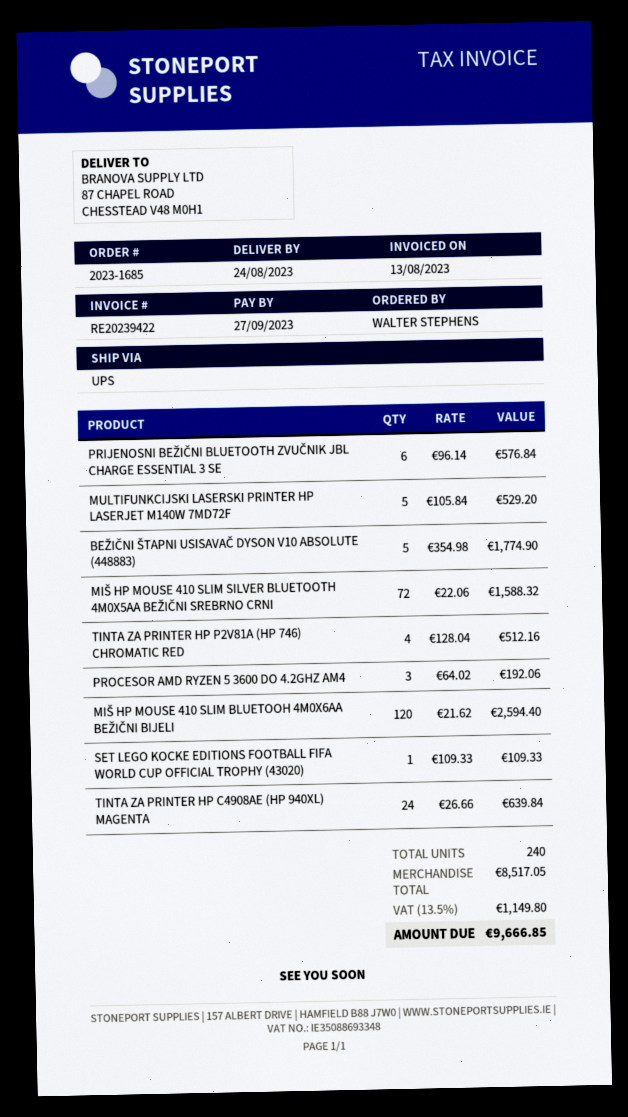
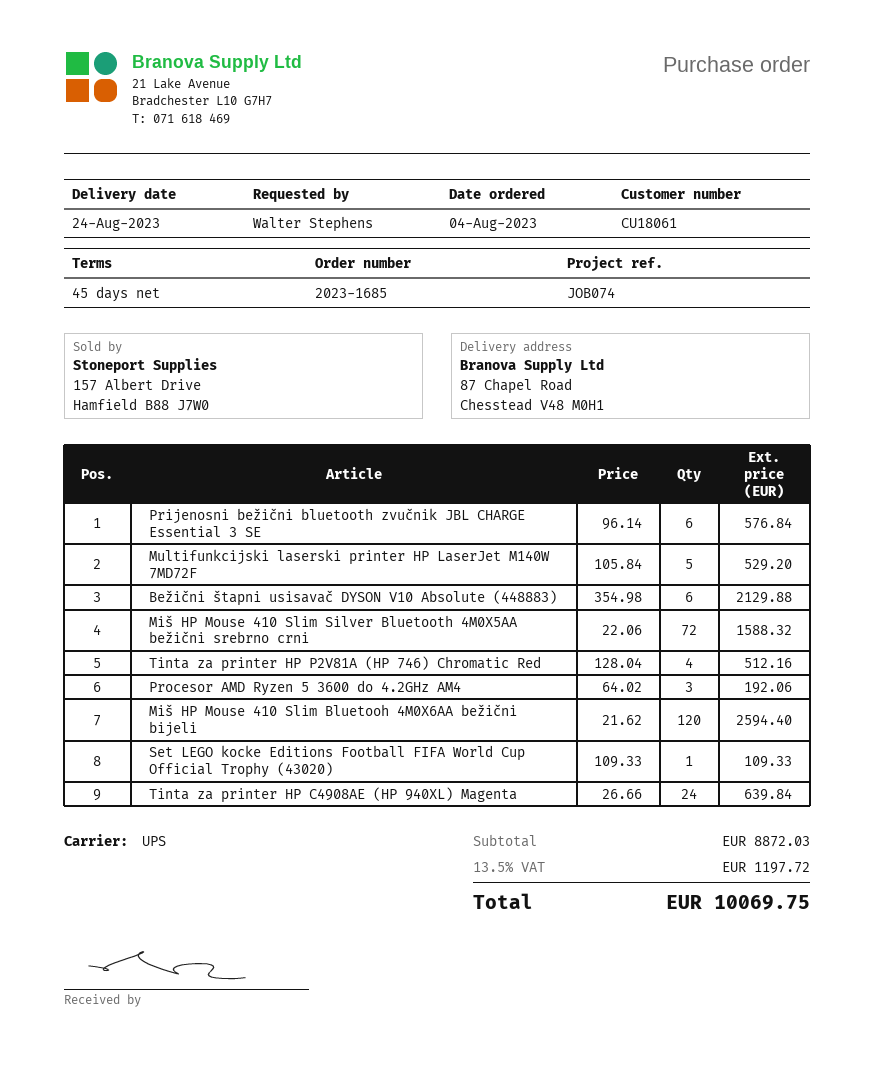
BEŽIČNI ŠTAPNI USISAVAČ DYSON V10 ABSOLUTE (448883): 5 x 354.98 = 1774.90 -> 6 x 354.98 = 2129.88
subtotal: 8517.05 -> 8872.03
tax: 13.5% = 1149.80 -> 13.5% = 1197.72
total: 9666.85 -> 10069.75

